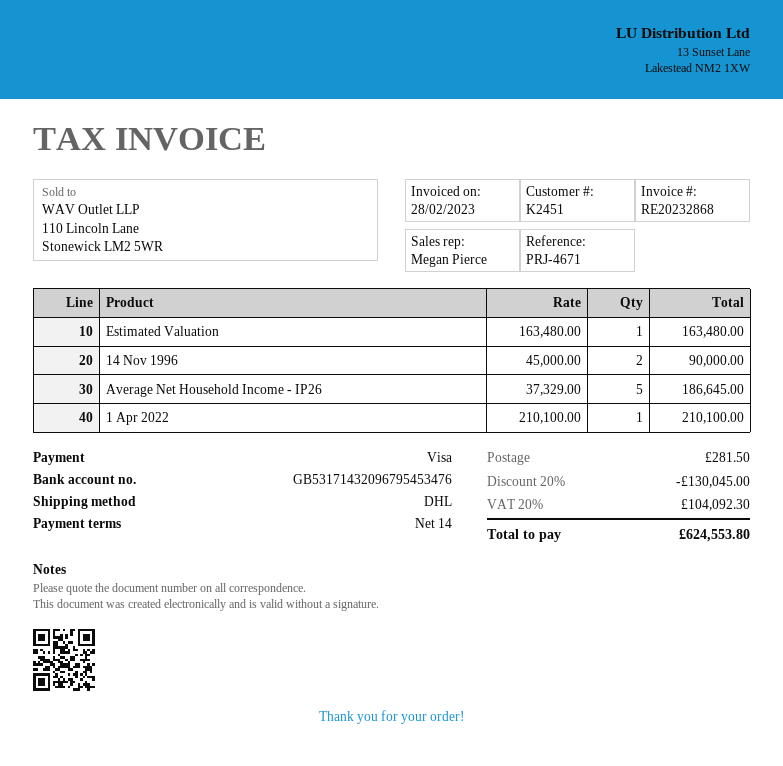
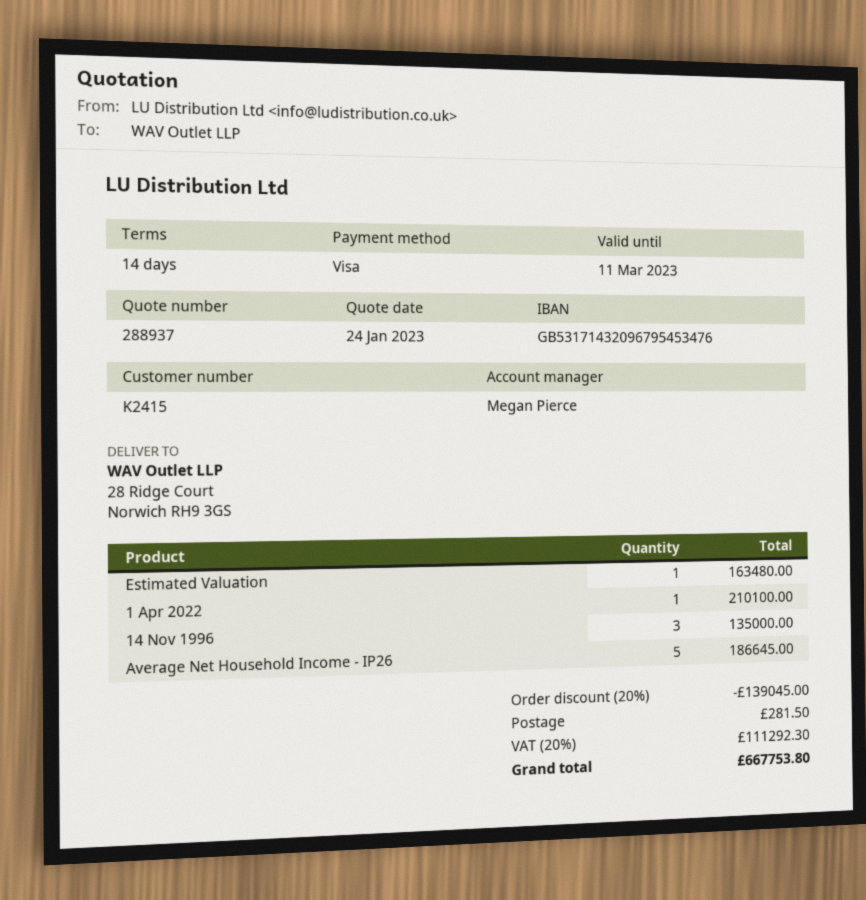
customer number: K2451 -> K2415
14 Nov 1996: 2 for 90000.00 -> 3 for 135000.00
discount: 20% = 130045.00 -> 20% = 139045.00
tax: 20% = 104092.30 -> 20% = 111292.30
total: 624553.80 -> 667753.80

